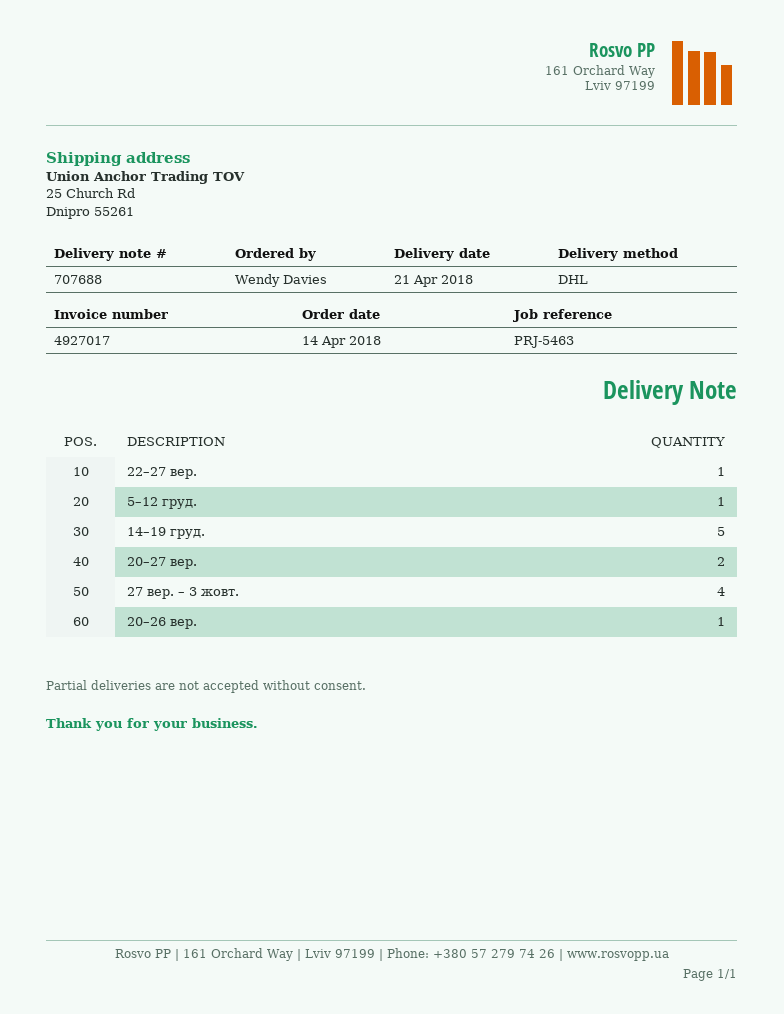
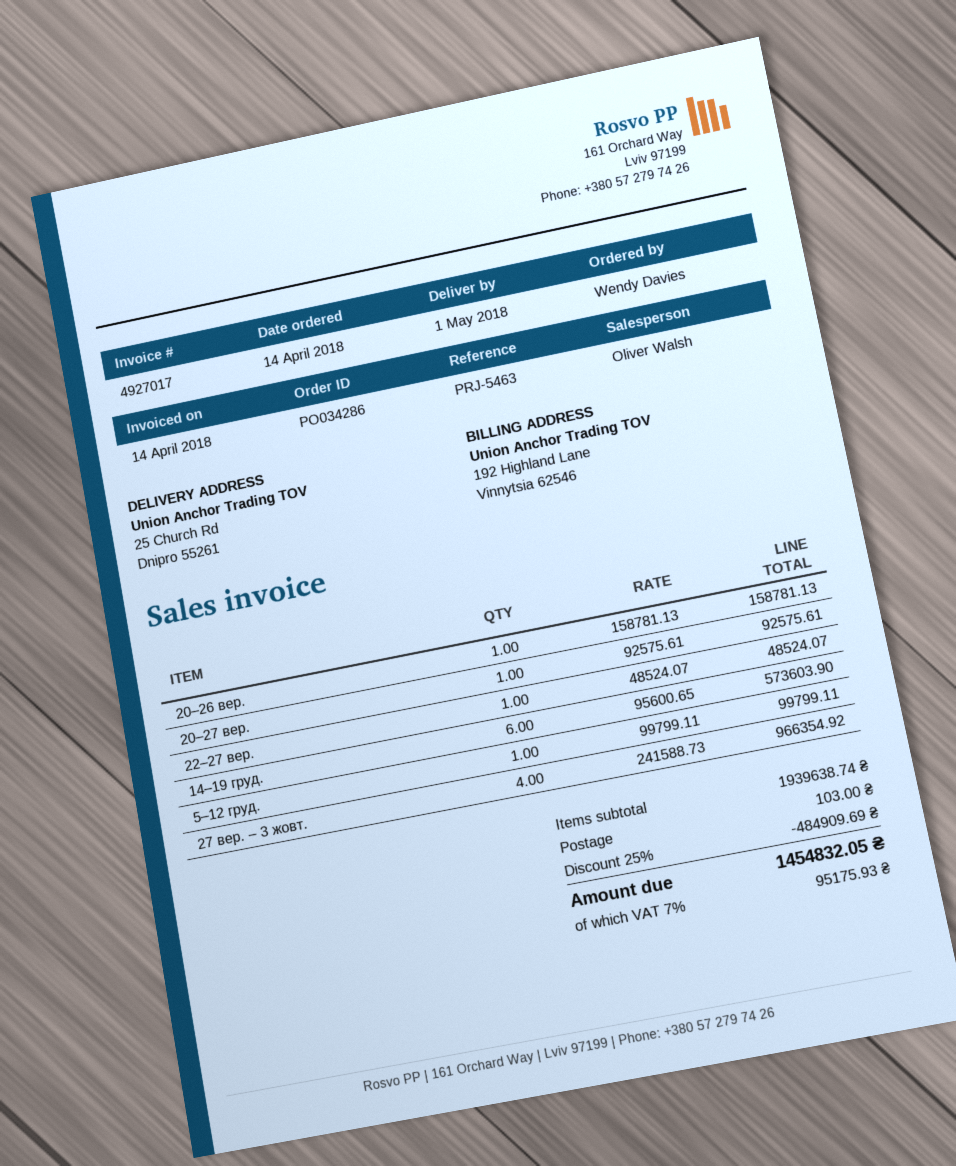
delivery date: 2018-04-21 -> 2018-05-01
14–19 груд.: 5 -> 6
20–27 вер.: 2 -> 1

